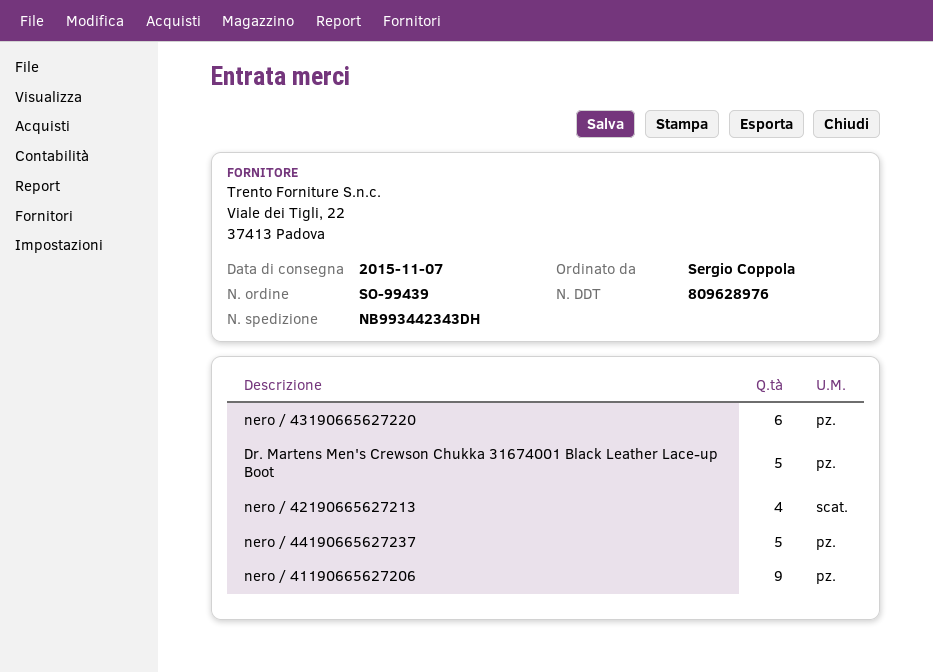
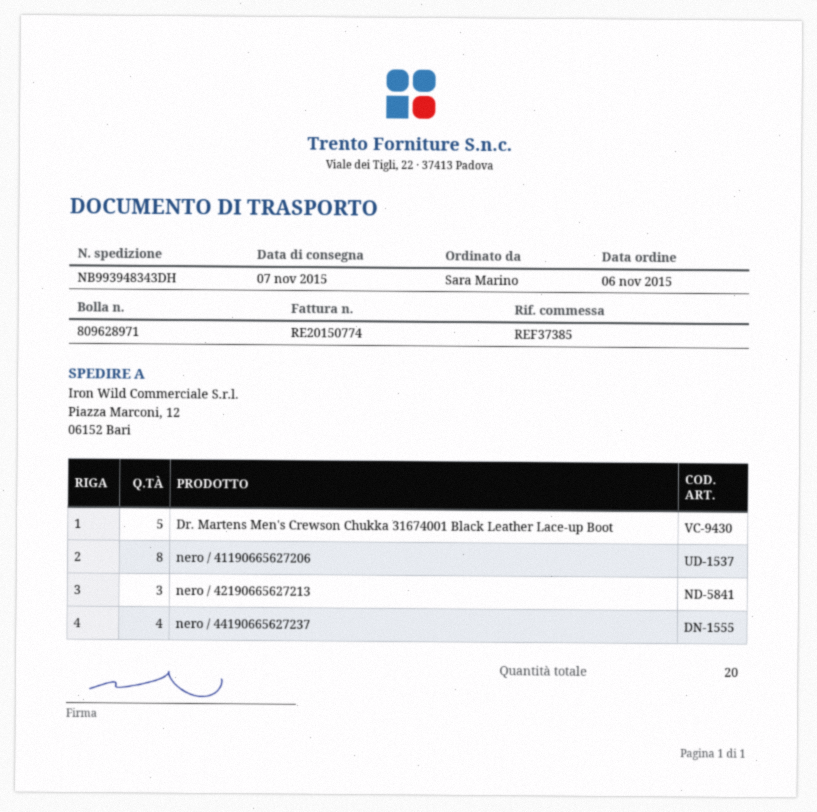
delivery note number: 809628976 -> 809628971
ordered by: Sergio Coppola -> Sara Marino
tracking number: NB993442343DH -> NB993948343DH
nero / 43190665627220: 6 -> none
nero / 42190665627213: 4 -> 3
nero / 44190665627237: 5 -> 4
nero / 41190665627206: 9 -> 8

